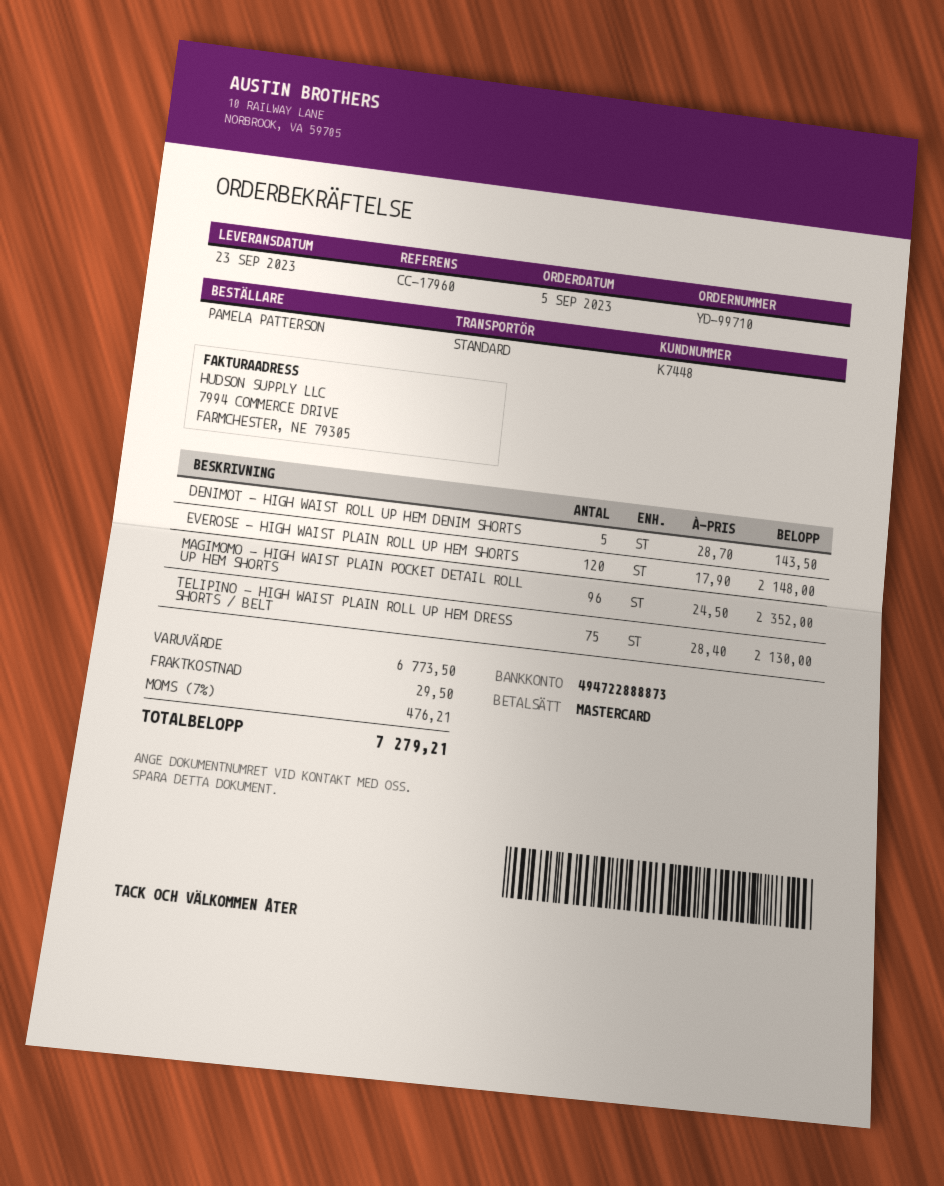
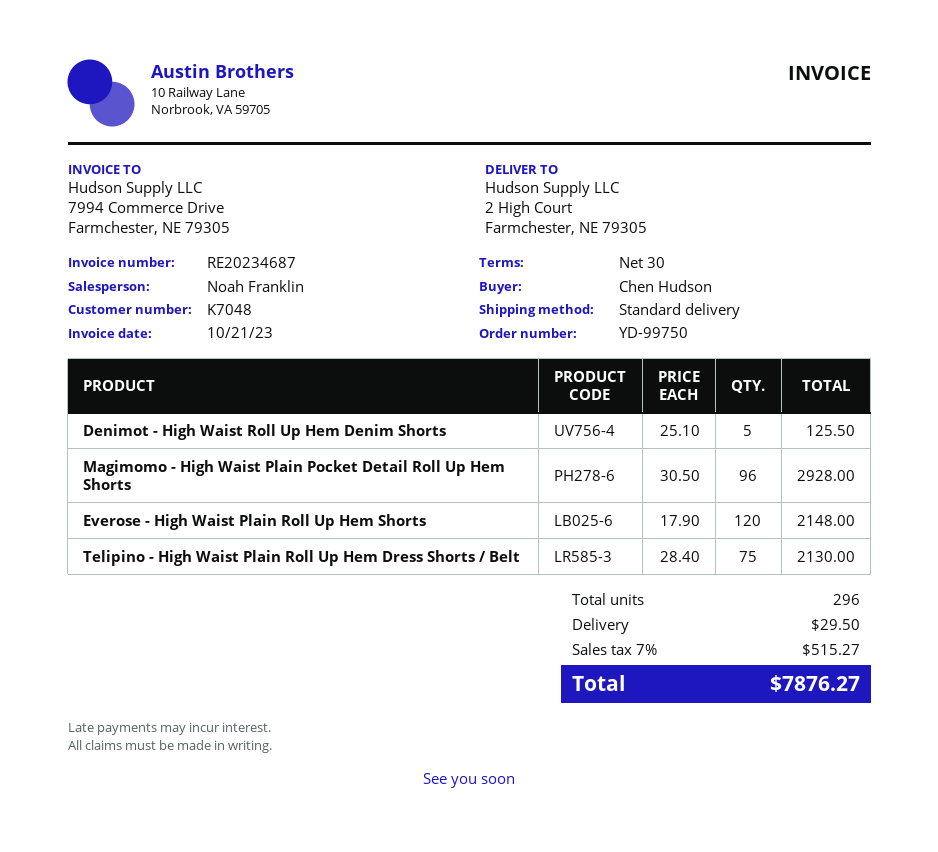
order number: YD-99710 -> YD-99750
customer number: K7448 -> K7048
ordered by: PAMELA PATTERSON -> Chen Hudson
DENIMOT - HIGH WAIST ROLL UP HEM DENIM SHORTS: 5 x 28.70 = 143.50 -> 5 x 25.10 = 125.50
MAGIMOMO - HIGH WAIST PLAIN POCKET DETAIL ROLL UP HEM SHORTS: 96 x 24.50 = 2352.00 -> 96 x 30.50 = 2928.00
tax: 7% = 476.21 -> 7% = 515.27
total: 7279.21 -> 7876.27

